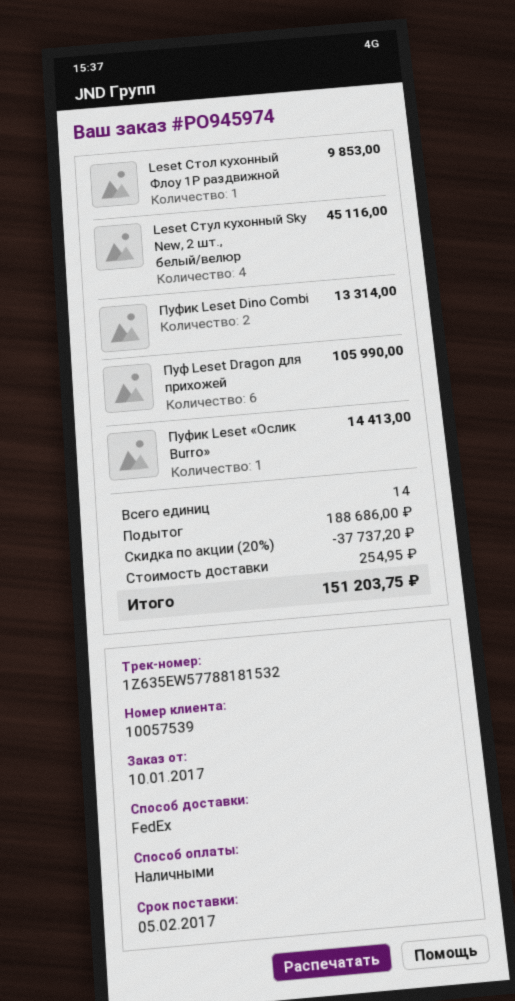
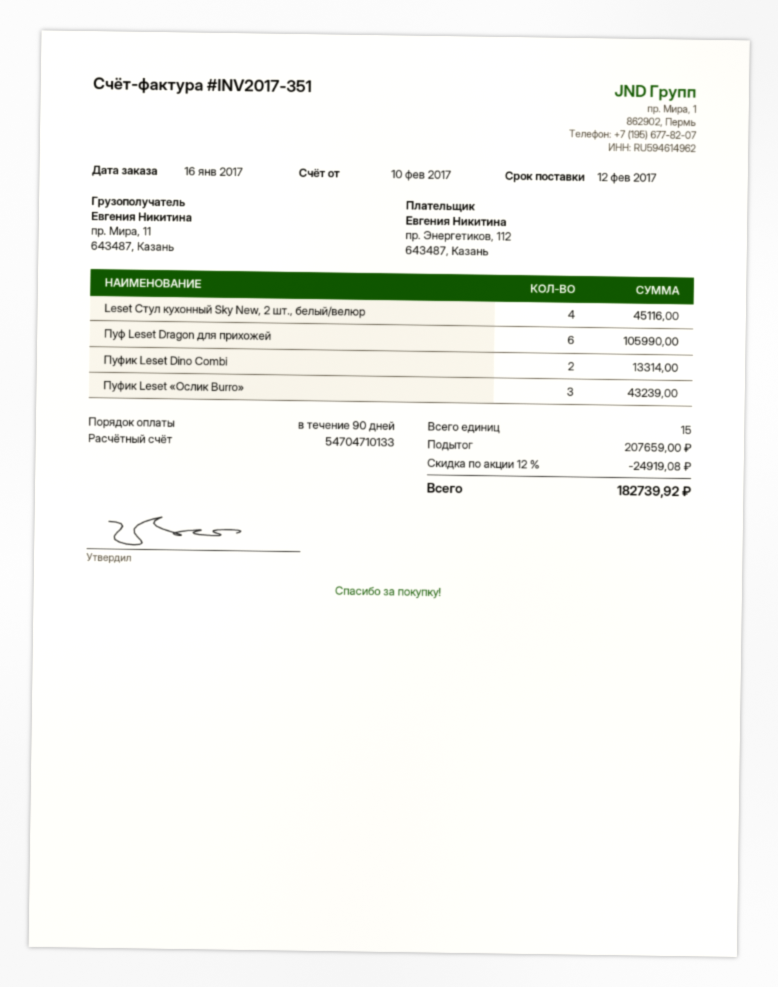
order date: 2017-01-10 -> 2017-01-16
delivery date: 2017-02-05 -> 2017-02-12
Leset Стол кухонный Флоу 1Р раздвижной: 1 for 9853.00 -> none
Пуфик Leset «Ослик Burro»: 1 for 14413.00 -> 3 for 43239.00
total quantity: 14 -> 15
subtotal: 188686.00 -> 207659.00
discount: 20% = 37737.20 -> 12% = 24919.08
shipping: 254.95 -> none
total: 151203.75 -> 182739.92

